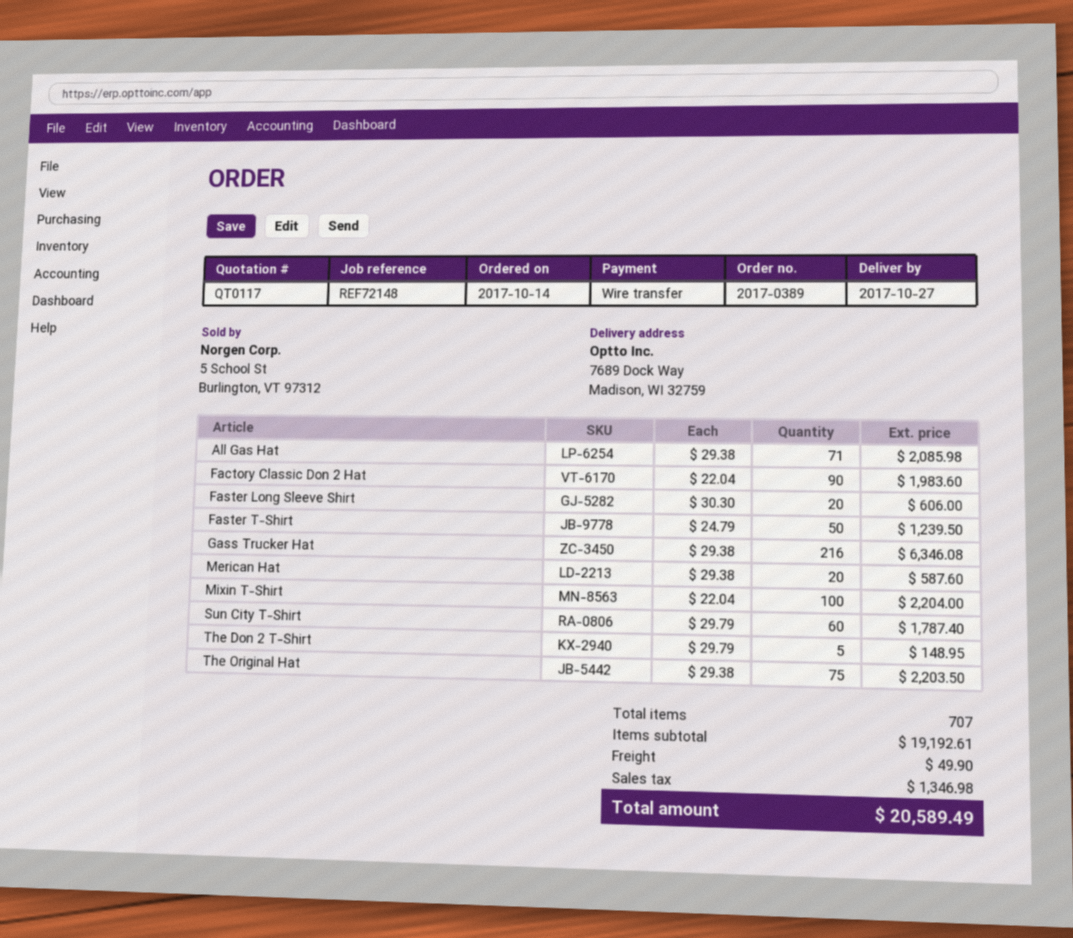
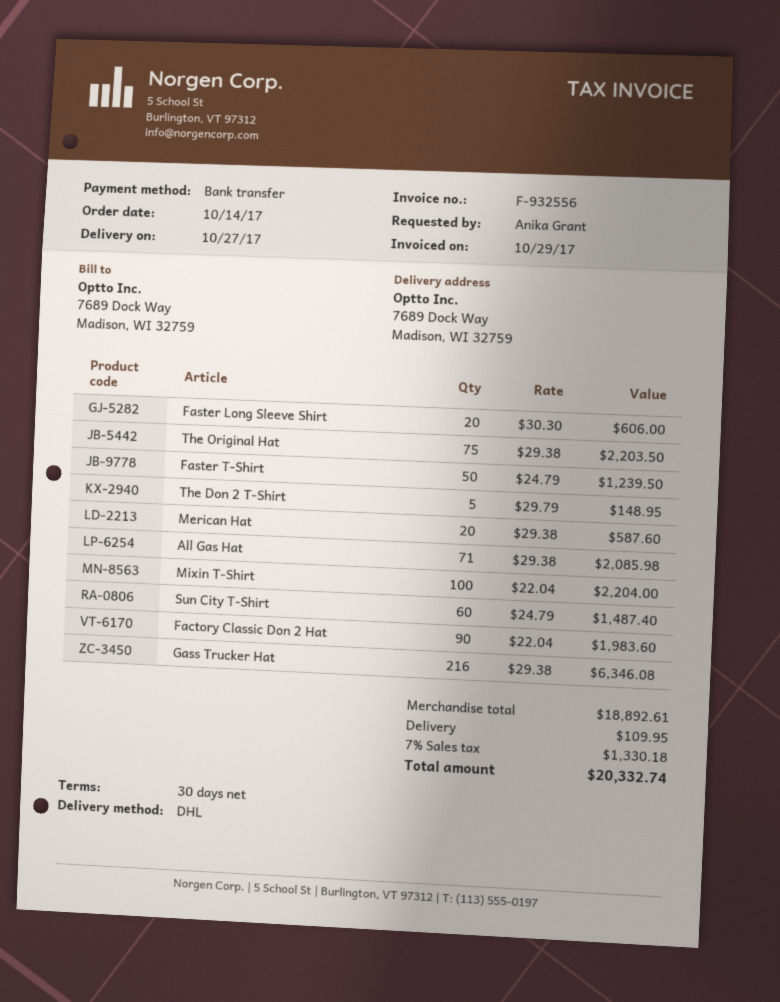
Sun City T-Shirt: 60 x 29.79 = 1787.40 -> 60 x 24.79 = 1487.40
subtotal: 19192.61 -> 18892.61
shipping: 49.90 -> 109.95
tax: 1346.98 -> 1330.18
total: 20589.49 -> 20332.74

